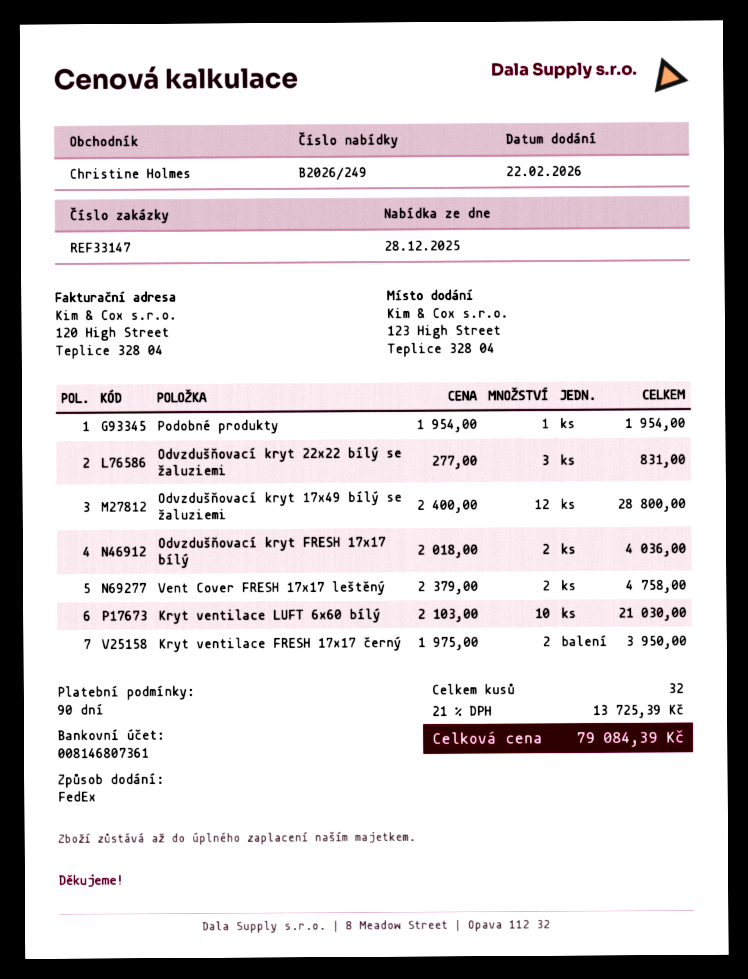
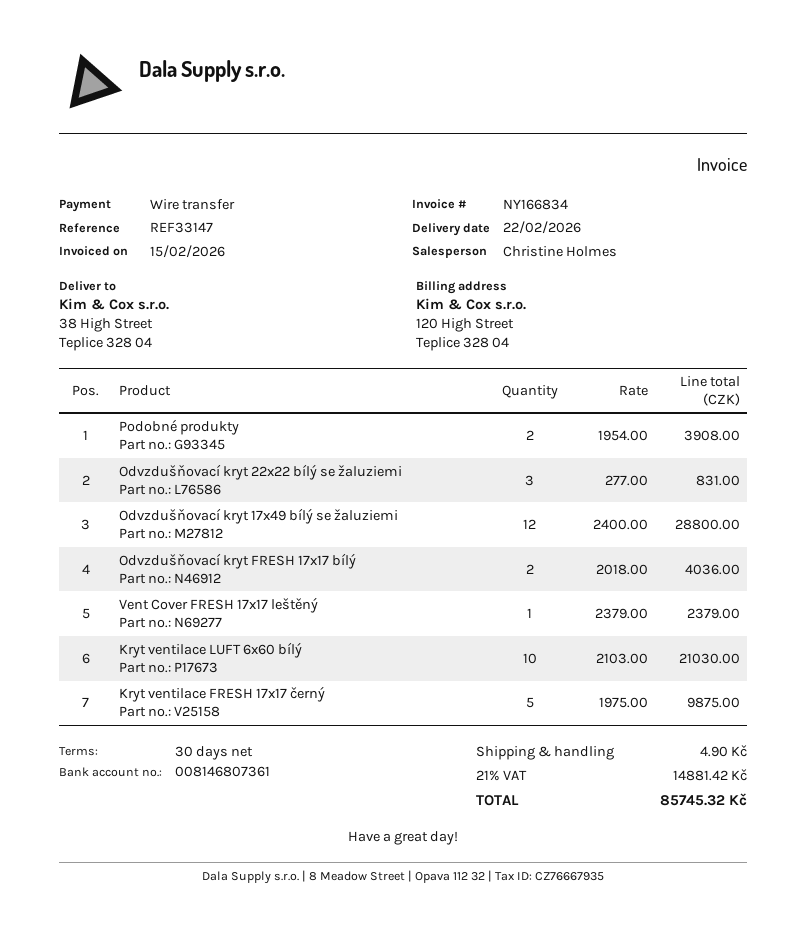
payment terms: 90 days -> 30 days
ship to: 123 High Street, Teplice 328 04 -> 38 High Street, Teplice 328 04
Podobné produkty: 1 x 1954.00 = 1954.00 -> 2 x 1954.00 = 3908.00
Vent Cover FRESH 17x17 leštěný: 2 x 2379.00 = 4758.00 -> 1 x 2379.00 = 2379.00
Kryt ventilace FRESH 17x17 černý: 2 x 1975.00 = 3950.00 -> 5 x 1975.00 = 9875.00
shipping: none -> 4.90
tax: 21% = 13725.39 -> 21% = 14881.42
total: 79084.39 -> 85745.32

